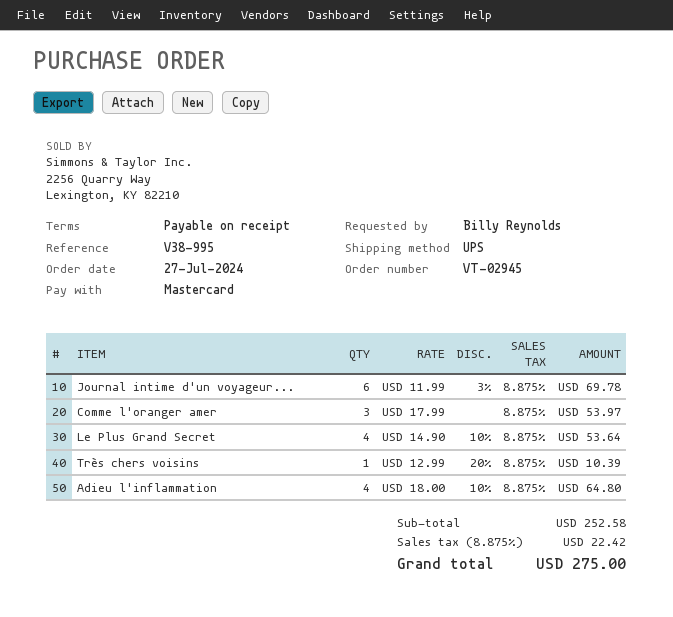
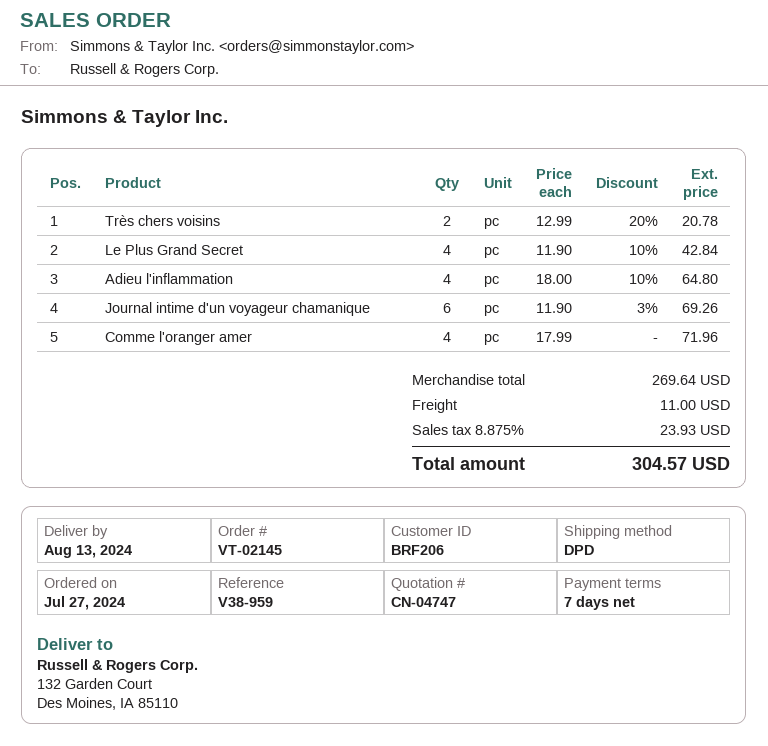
order number: VT-02945 -> VT-02145
payment terms: on receipt -> 7 days
reference: V38-995 -> V38-959
shipping method: UPS -> DPD
Journal intime d'un voyageur...: 6 x 11.99 - 3% = 69.78 -> 6 x 11.90 - 3% = 69.26
Comme l'oranger amer: 3 x 17.99 = 53.97 -> 4 x 17.99 = 71.96
Le Plus Grand Secret: 4 x 14.90 - 10% = 53.64 -> 4 x 11.90 - 10% = 42.84
Très chers voisins: 1 x 12.99 - 20% = 10.39 -> 2 x 12.99 - 20% = 20.78
subtotal: 252.58 -> 269.64
shipping: none -> 11.00
tax: 8.875% = 22.42 -> 8.875% = 23.93
total: 275.00 -> 304.57

